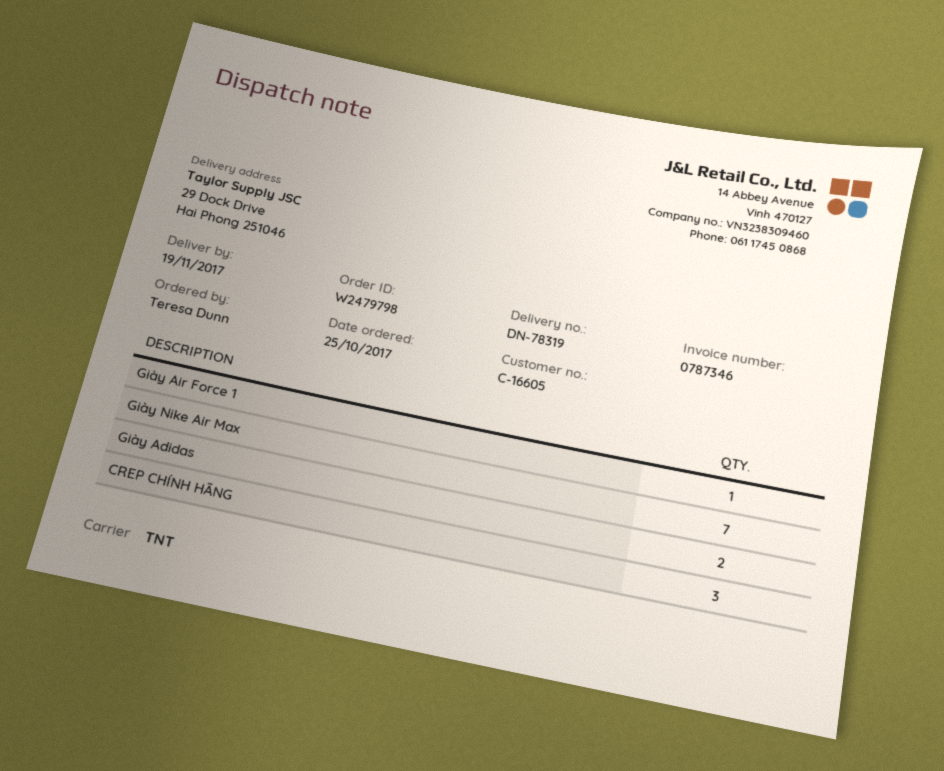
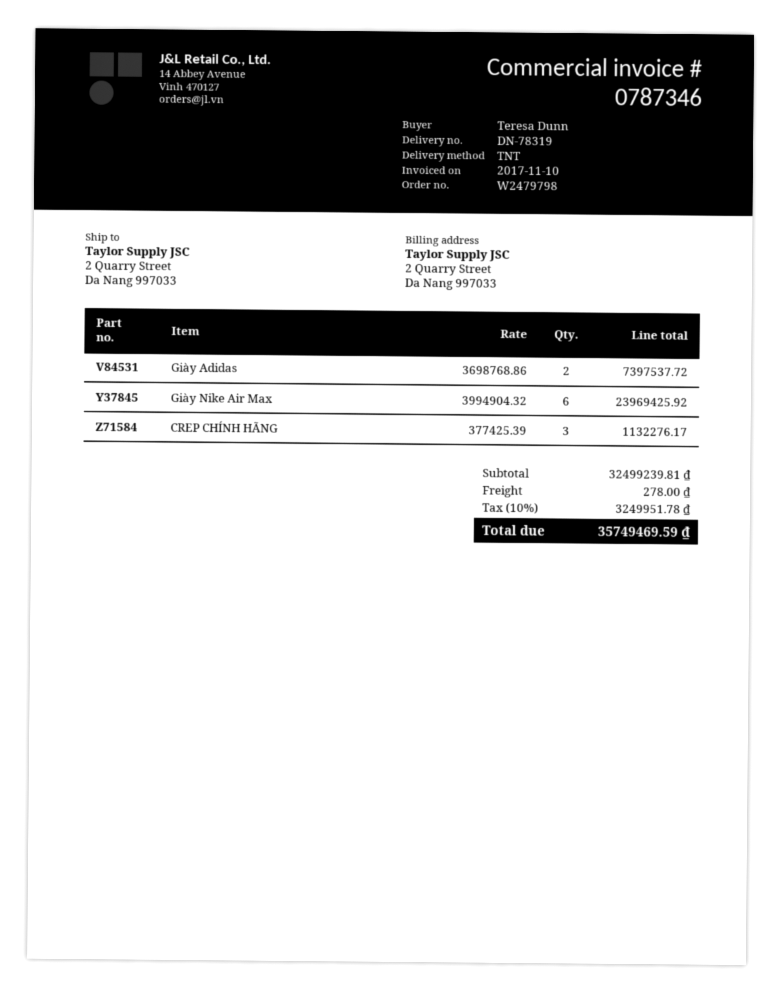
ship to: 29 Dock Drive, Hai Phong 251046 -> 2 Quarry Street, Da Nang 997033
Giày Air Force 1: 1 -> none
Giày Nike Air Max: 7 -> 6

